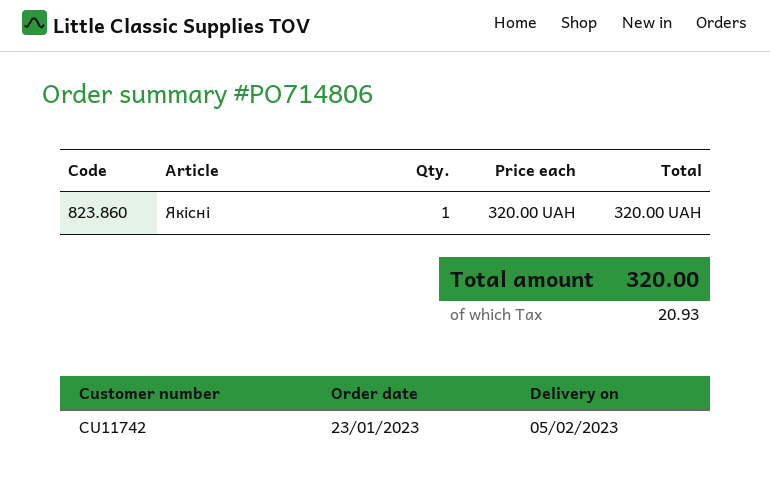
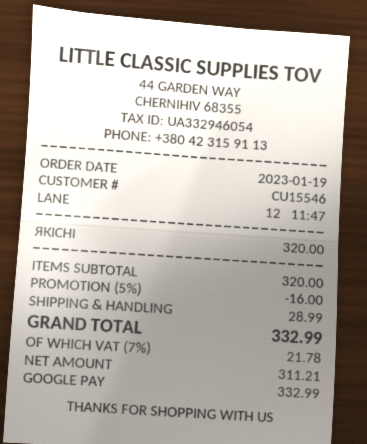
order date: 2023-01-23 -> 2023-01-19
customer number: CU11742 -> CU15546
discount: none -> 5% = 16.00
shipping: none -> 28.99
tax: 20.93 -> 21.78
total: 320.00 -> 332.99

